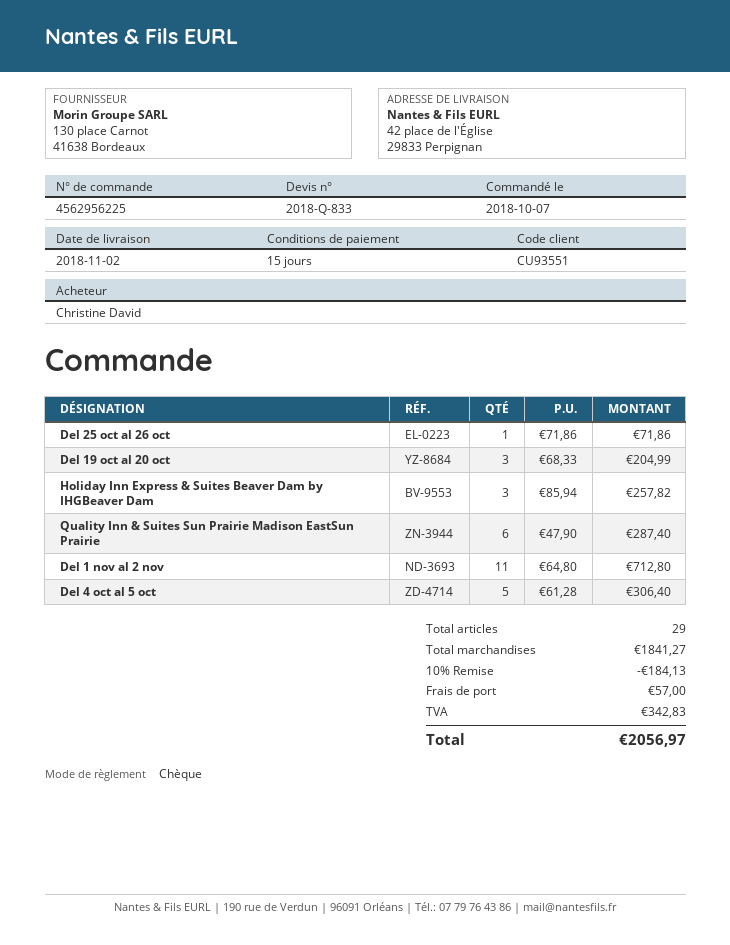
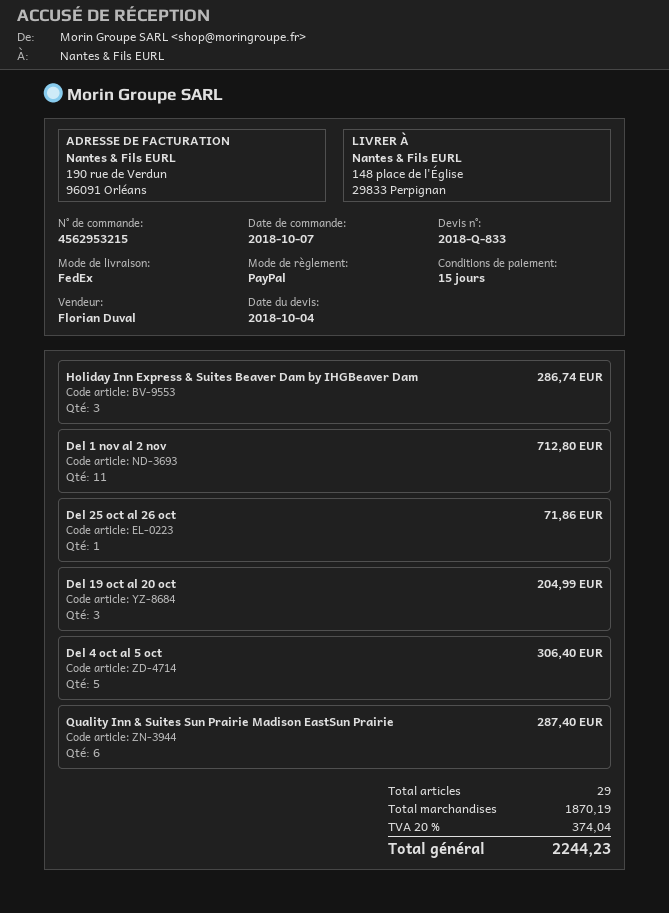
order number: 4562956225 -> 4562953215
payment method: cheque -> PayPal
ship to: 42 place de l'Église, 29833 Perpignan -> 148 place de l'Église, 29833 Perpignan
Holiday Inn Express & Suites Beaver Dam by IHGBeaver Dam: 3 for 257.82 -> 3 for 286.74
subtotal: 1841.27 -> 1870.19
discount: 10% = 184.13 -> none
shipping: 57.00 -> none
tax: 342.83 -> 374.04
total: 2056.97 -> 2244.23

